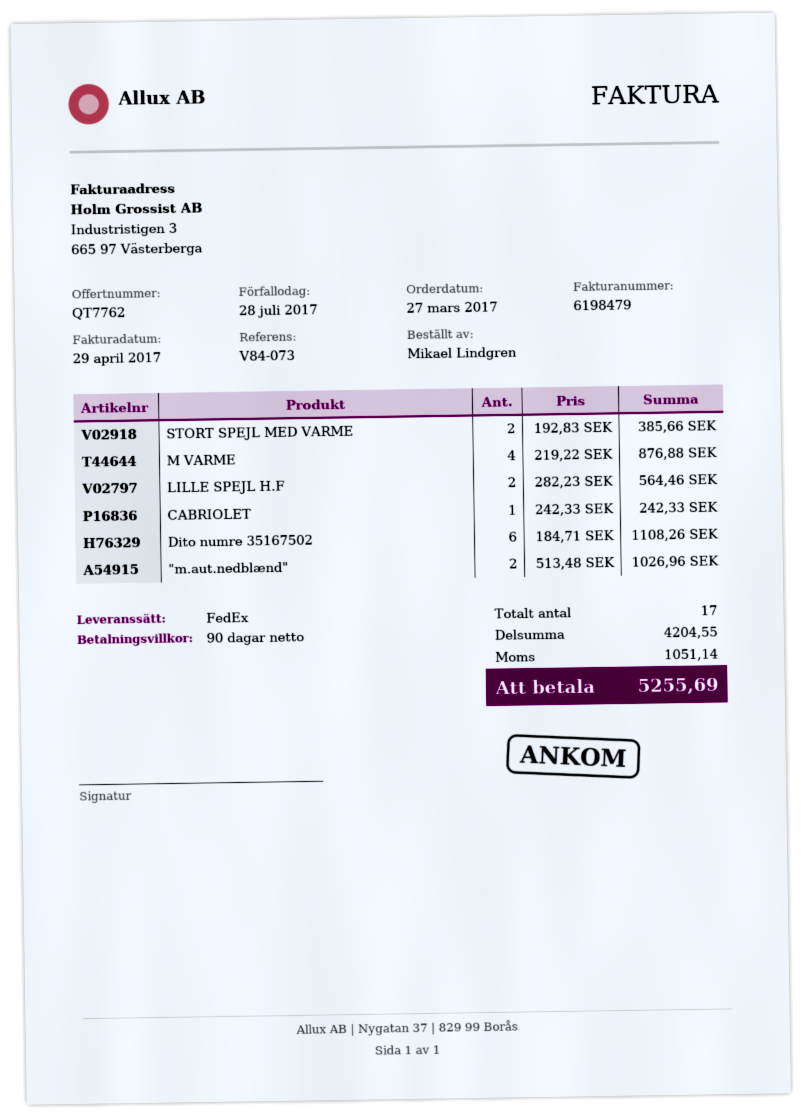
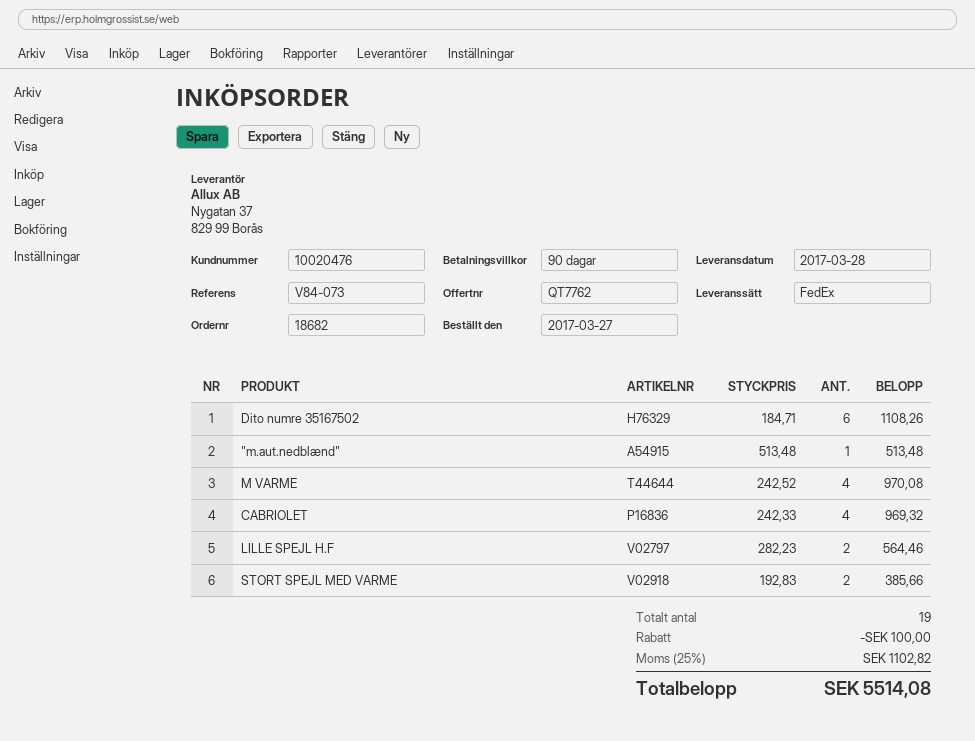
M VARME: 4 x 219.22 = 876.88 -> 4 x 242.52 = 970.08
CABRIOLET: 1 x 242.33 = 242.33 -> 4 x 242.33 = 969.32
"m.aut.nedblænd": 2 x 513.48 = 1026.96 -> 1 x 513.48 = 513.48
total quantity: 17 -> 19
discount: none -> 100.00
tax: 1051.14 -> 1102.82
total: 5255.69 -> 5514.08

